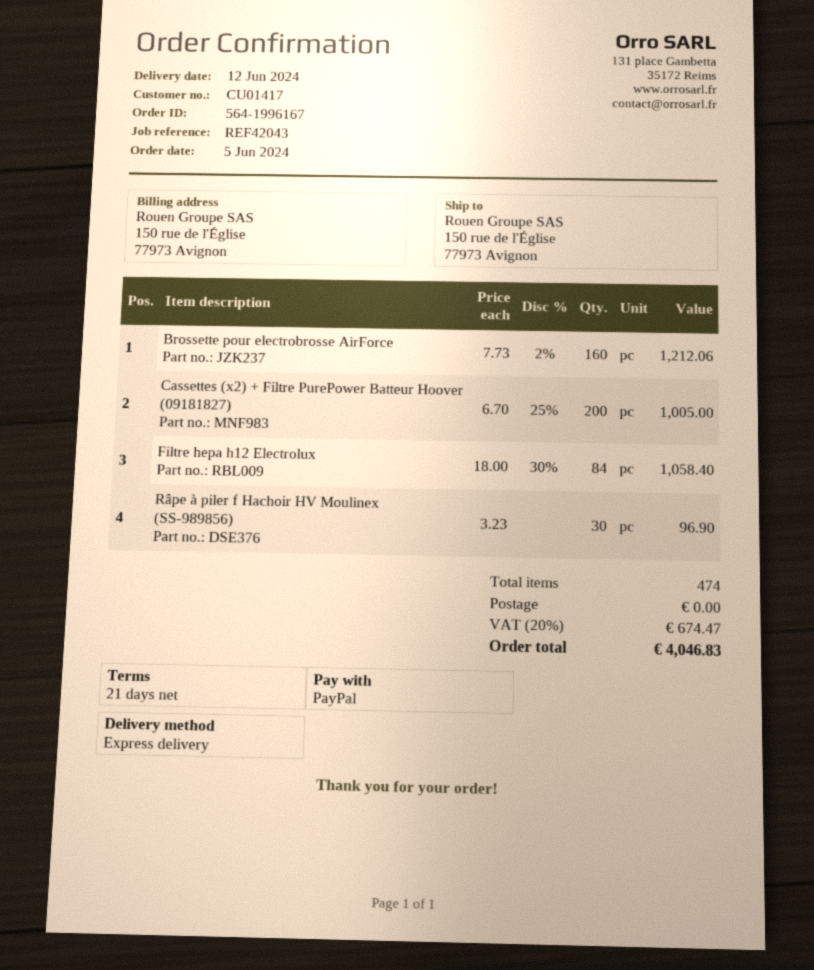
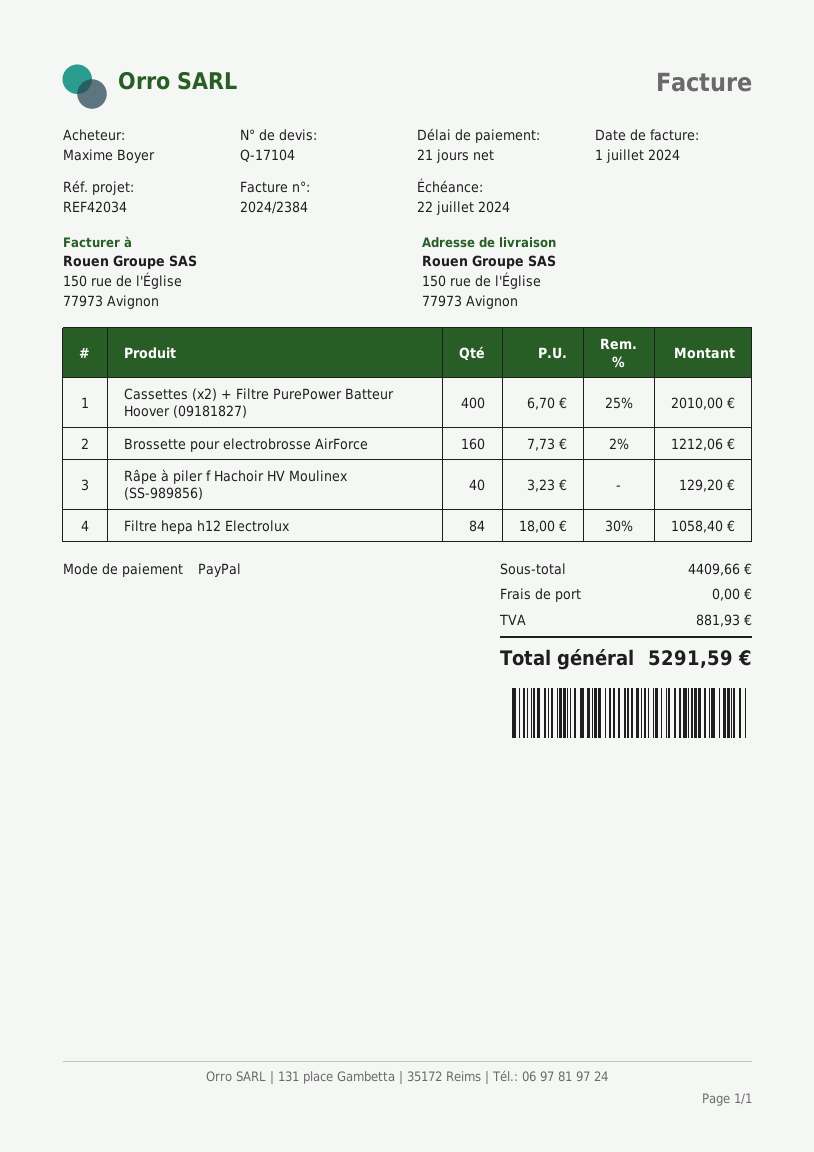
reference: REF42043 -> REF42034
Cassettes (x2) + Filtre PurePower Batteur Hoover (09181827): 200 x 6.70 - 25% = 1005.00 -> 400 x 6.70 - 25% = 2010.00
Râpe à piler f Hachoir HV Moulinex (SS-989856): 30 x 3.23 = 96.90 -> 40 x 3.23 = 129.20
tax: 674.47 -> 881.93
total: 4046.83 -> 5291.59

